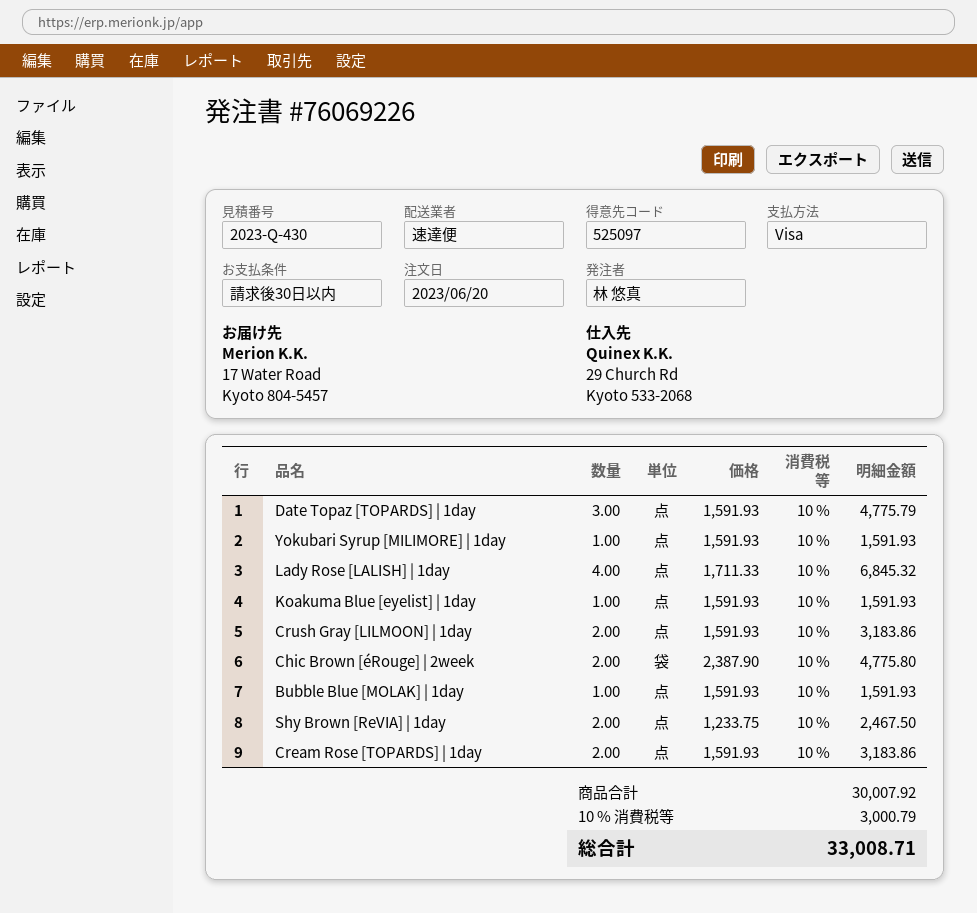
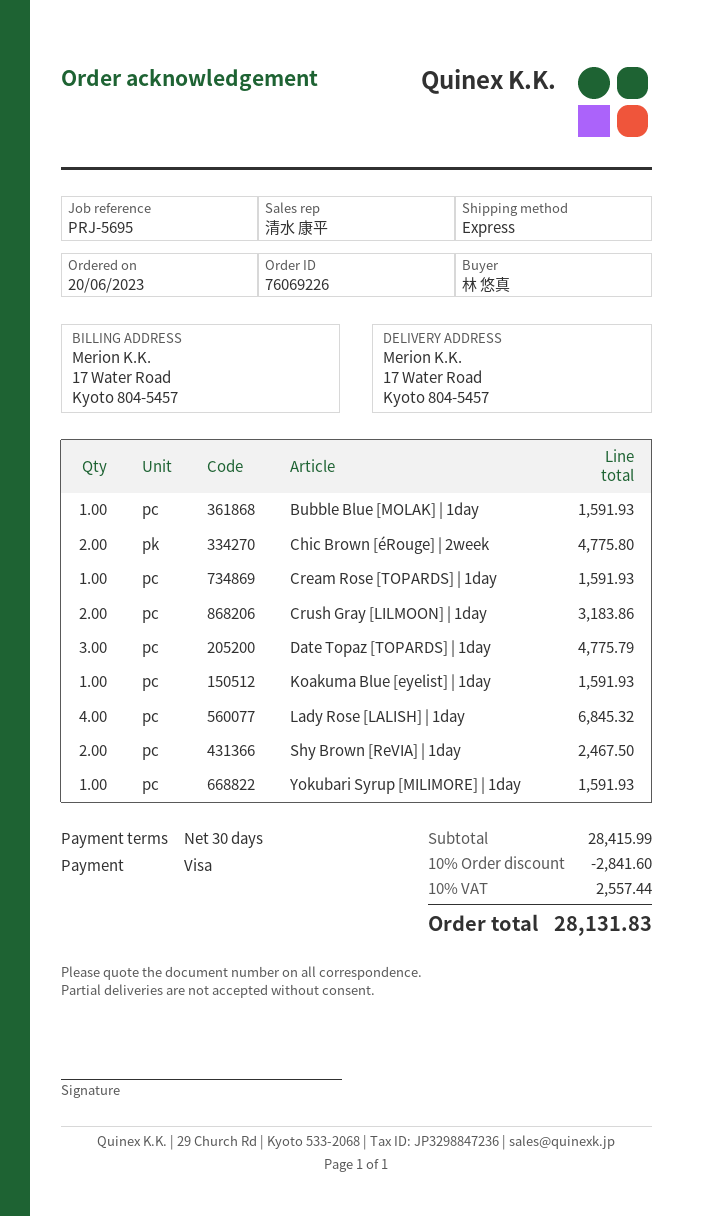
Cream Rose [TOPARDS] | 1day: 2 for 3183.86 -> 1 for 1591.93
subtotal: 30007.92 -> 28415.99
discount: none -> 10% = 2841.60
tax: 10% = 3000.79 -> 10% = 2557.44
total: 33008.71 -> 28131.83

